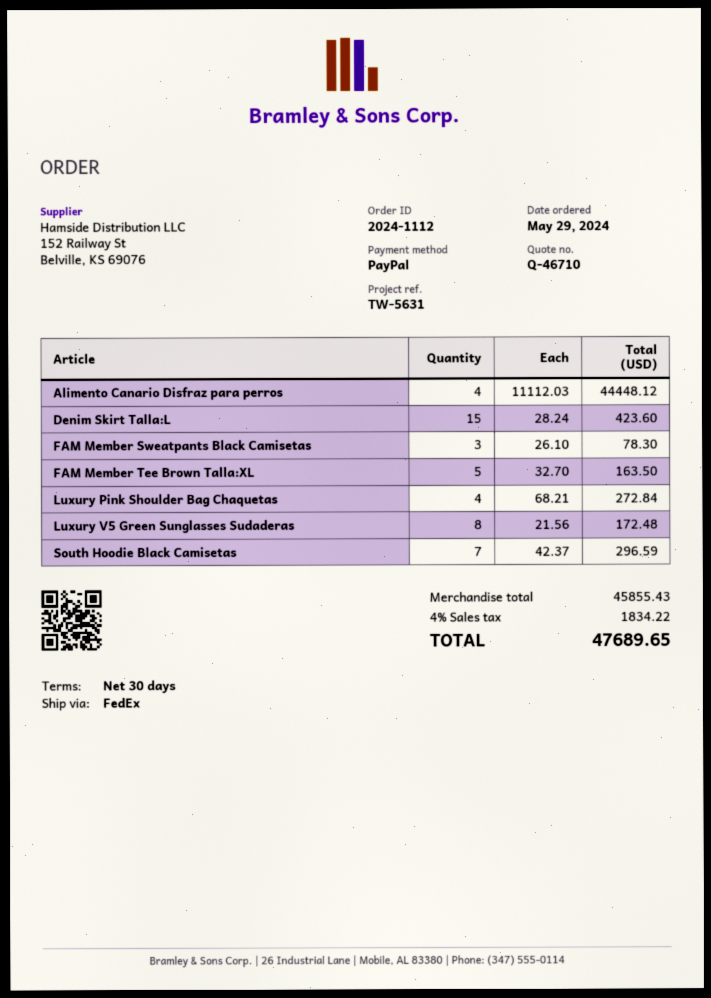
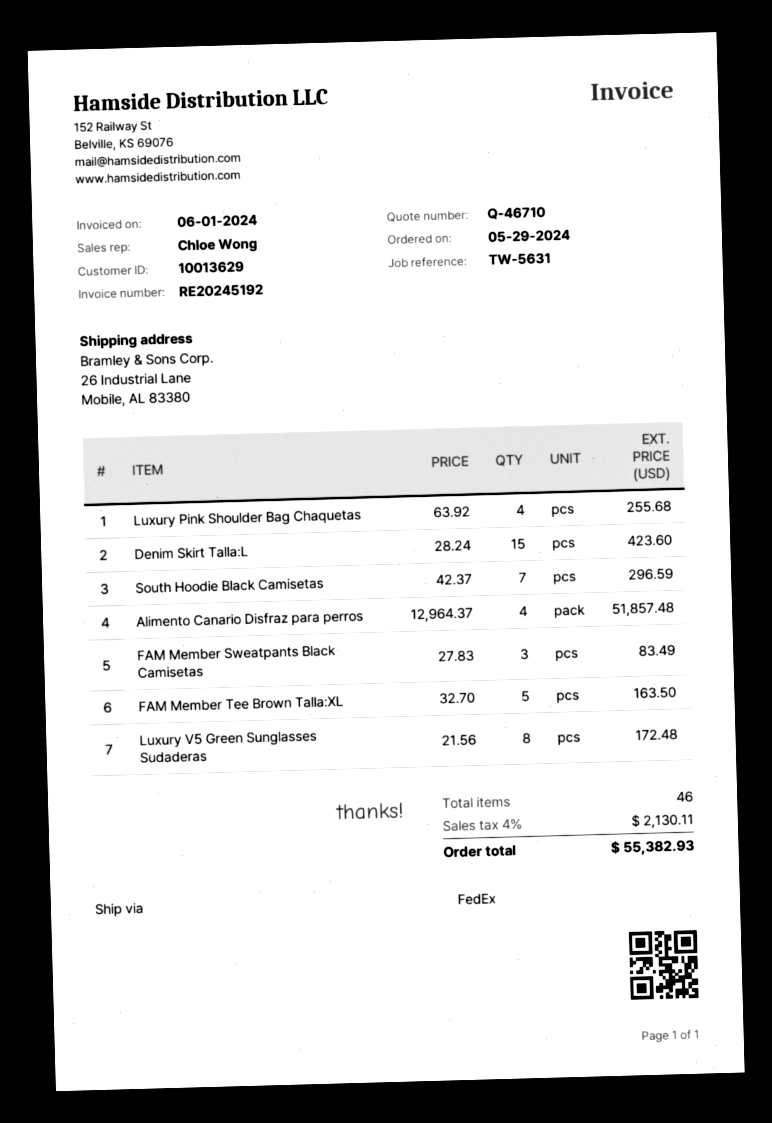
Alimento Canario Disfraz para perros: 4 x 11112.03 = 44448.12 -> 4 x 12964.37 = 51857.48
FAM Member Sweatpants Black Camisetas: 3 x 26.10 = 78.30 -> 3 x 27.83 = 83.49
Luxury Pink Shoulder Bag Chaquetas: 4 x 68.21 = 272.84 -> 4 x 63.92 = 255.68
tax: 4% = 1834.22 -> 4% = 2130.11
total: 47689.65 -> 55382.93

